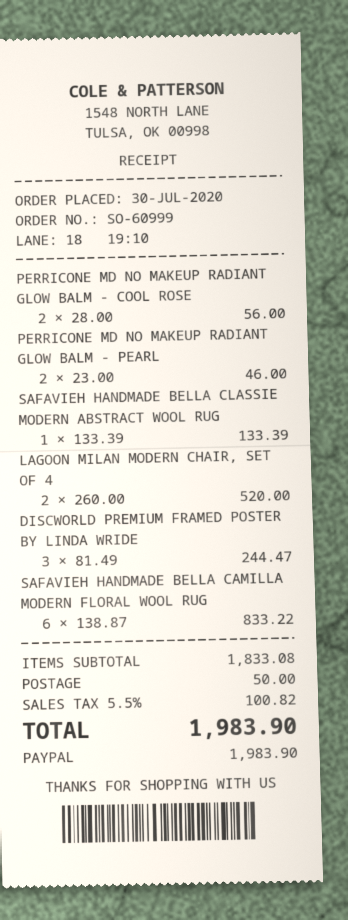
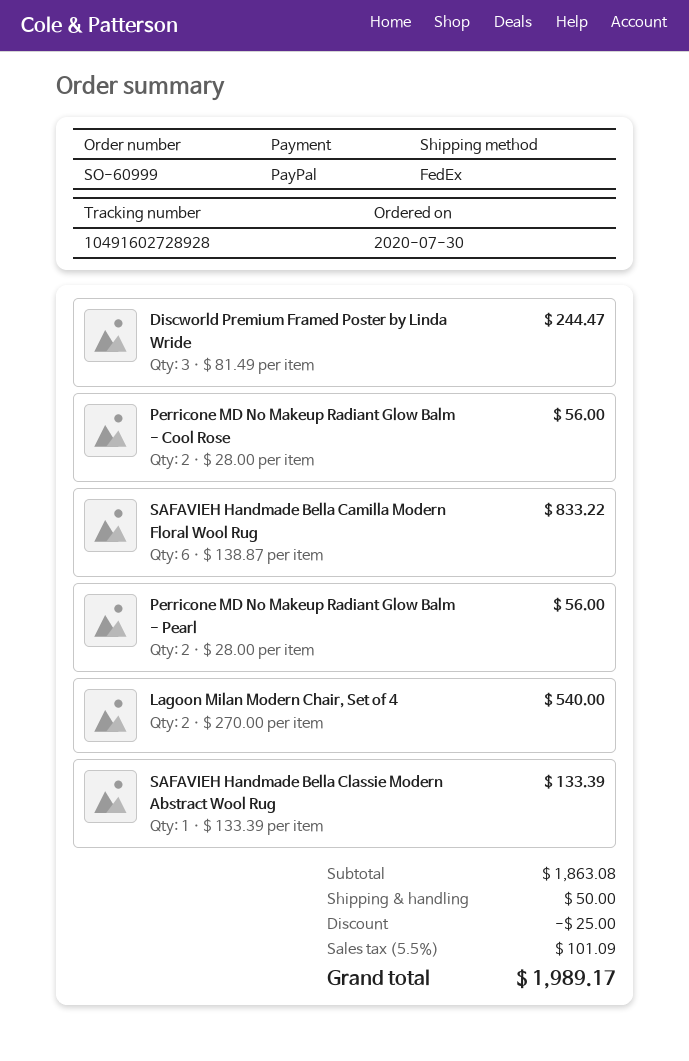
PERRICONE MD NO MAKEUP RADIANT GLOW BALM - PEARL: 2 x 23.00 = 46.00 -> 2 x 28.00 = 56.00
LAGOON MILAN MODERN CHAIR, SET OF 4: 2 x 260.00 = 520.00 -> 2 x 270.00 = 540.00
subtotal: 1833.08 -> 1863.08
discount: none -> 25.00
tax: 5.5% = 100.82 -> 5.5% = 101.09
total: 1983.90 -> 1989.17

